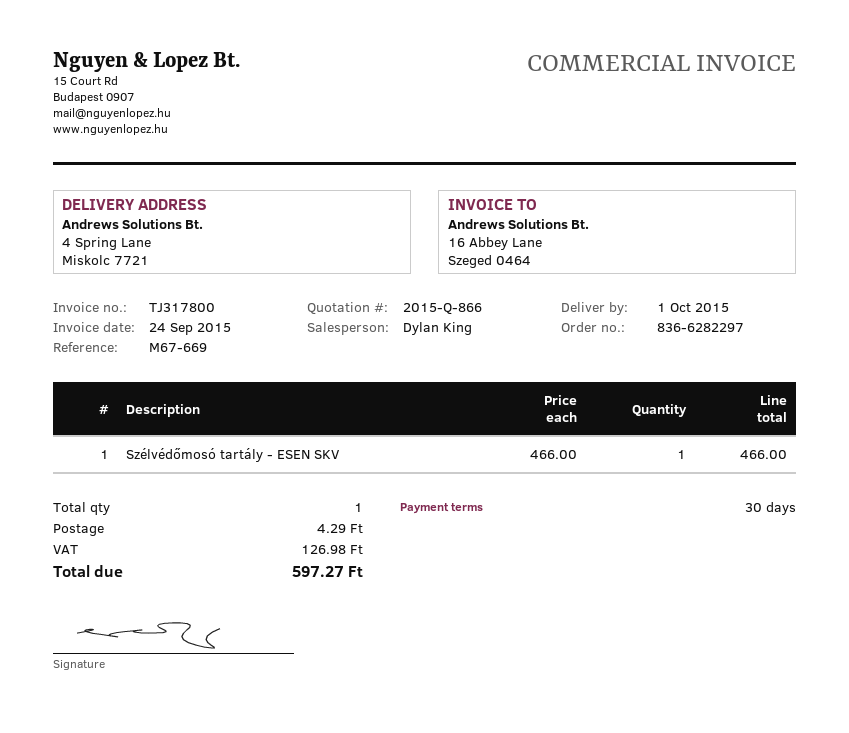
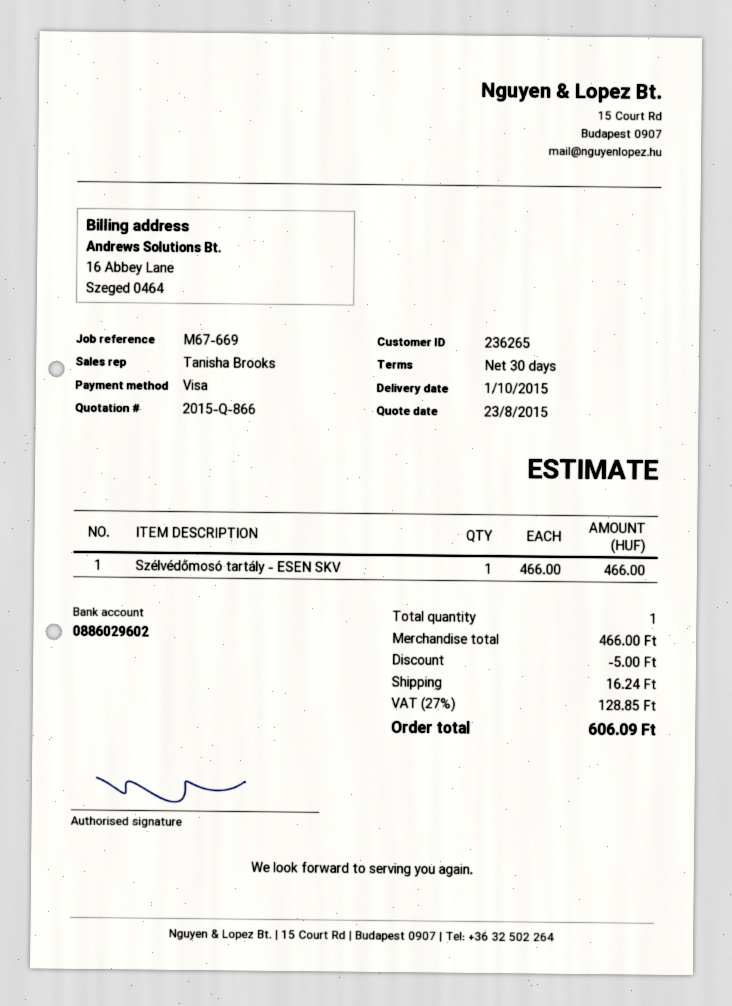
sales rep: Dylan King -> Tanisha Brooks
discount: none -> 5.00
shipping: 4.29 -> 16.24
tax: 126.98 -> 128.85
total: 597.27 -> 606.09

